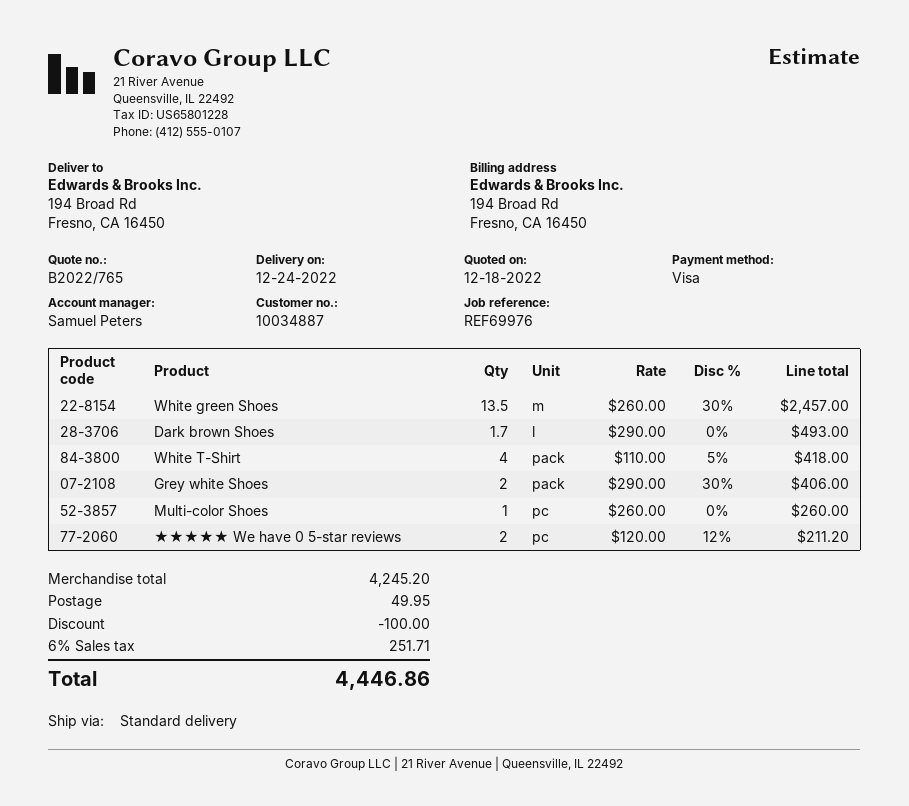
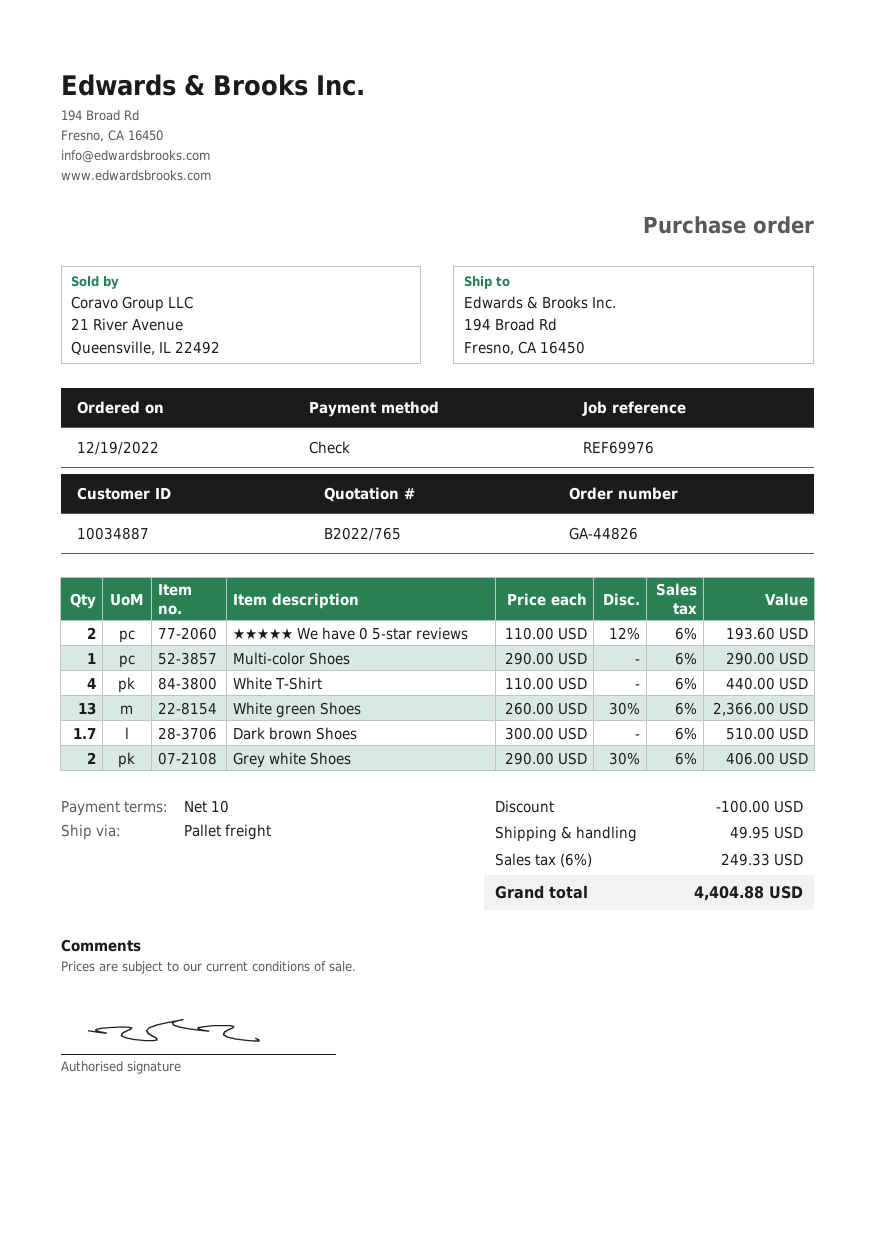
payment method: Visa -> cheque
shipping method: standard -> pallet freight
White green Shoes: 13.5 x 260.00 - 30% = 2457.00 -> 13 x 260.00 - 30% = 2366.00
Dark brown Shoes: 1.7 x 290.00 = 493.00 -> 1.7 x 300.00 = 510.00
White T-Shirt: 4 x 110.00 - 5% = 418.00 -> 4 x 110.00 = 440.00
Multi-color Shoes: 1 x 260.00 = 260.00 -> 1 x 290.00 = 290.00
★★★★★ We have 0 5-star reviews: 2 x 120.00 - 12% = 211.20 -> 2 x 110.00 - 12% = 193.60
tax: 6% = 251.71 -> 6% = 249.33
total: 4446.86 -> 4404.88

